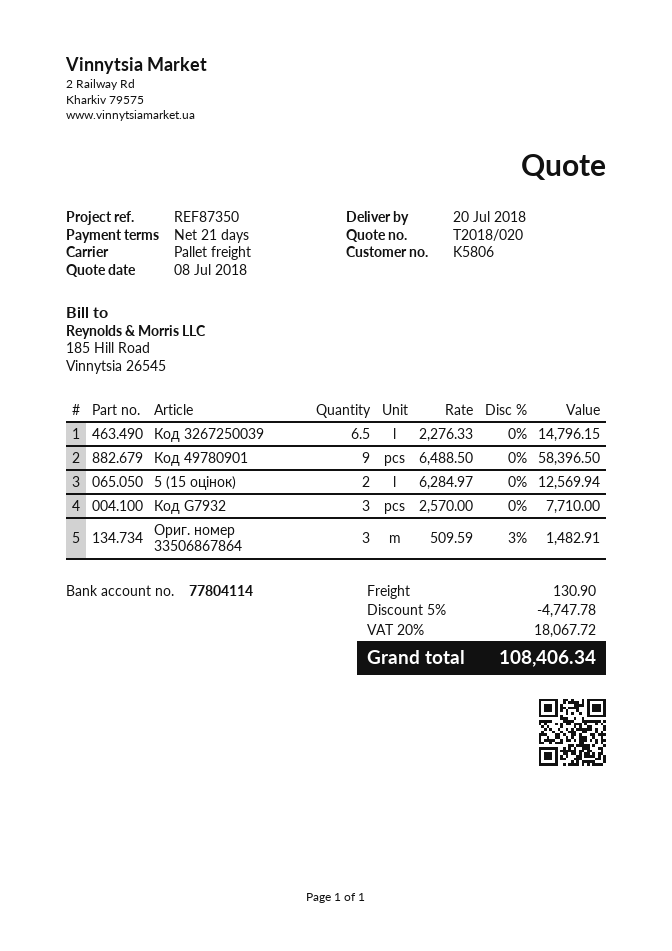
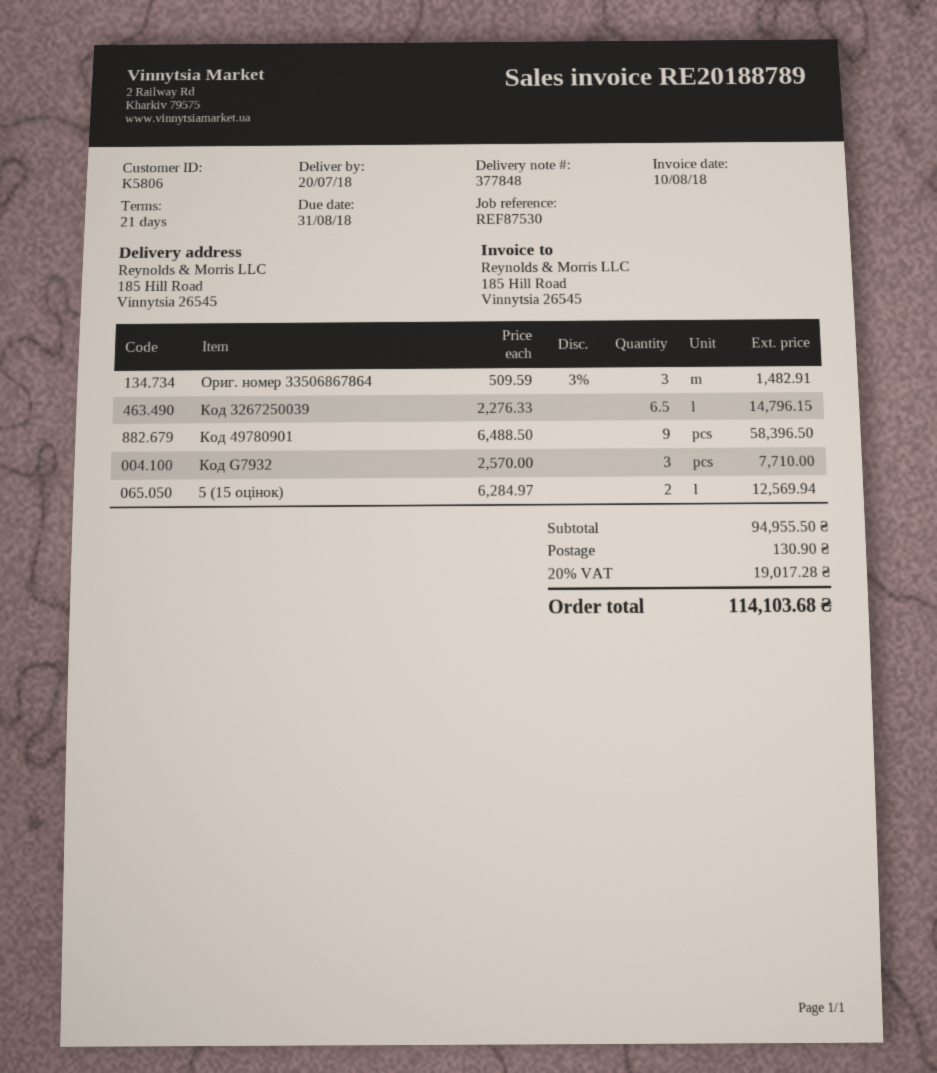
reference: REF87350 -> REF87530
discount: 5% = 4747.78 -> none
tax: 20% = 18067.72 -> 20% = 19017.28
total: 108406.34 -> 114103.68

